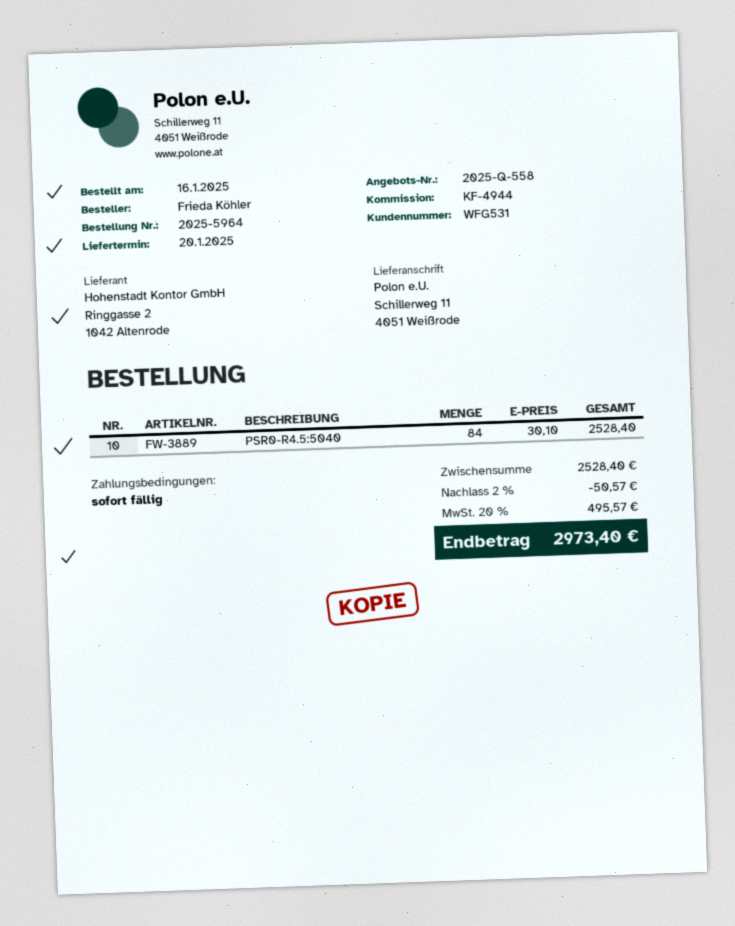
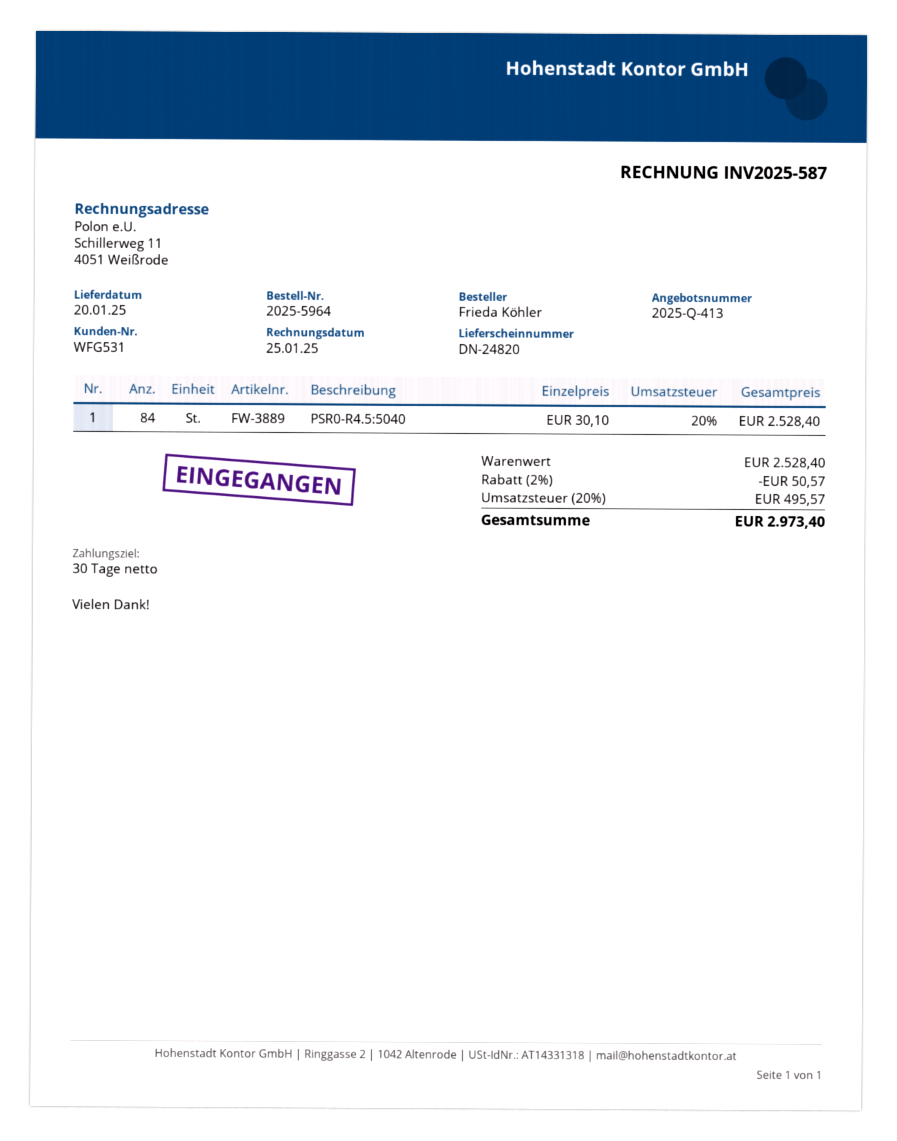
quote number: 2025-Q-558 -> 2025-Q-413
payment terms: on receipt -> 30 days

